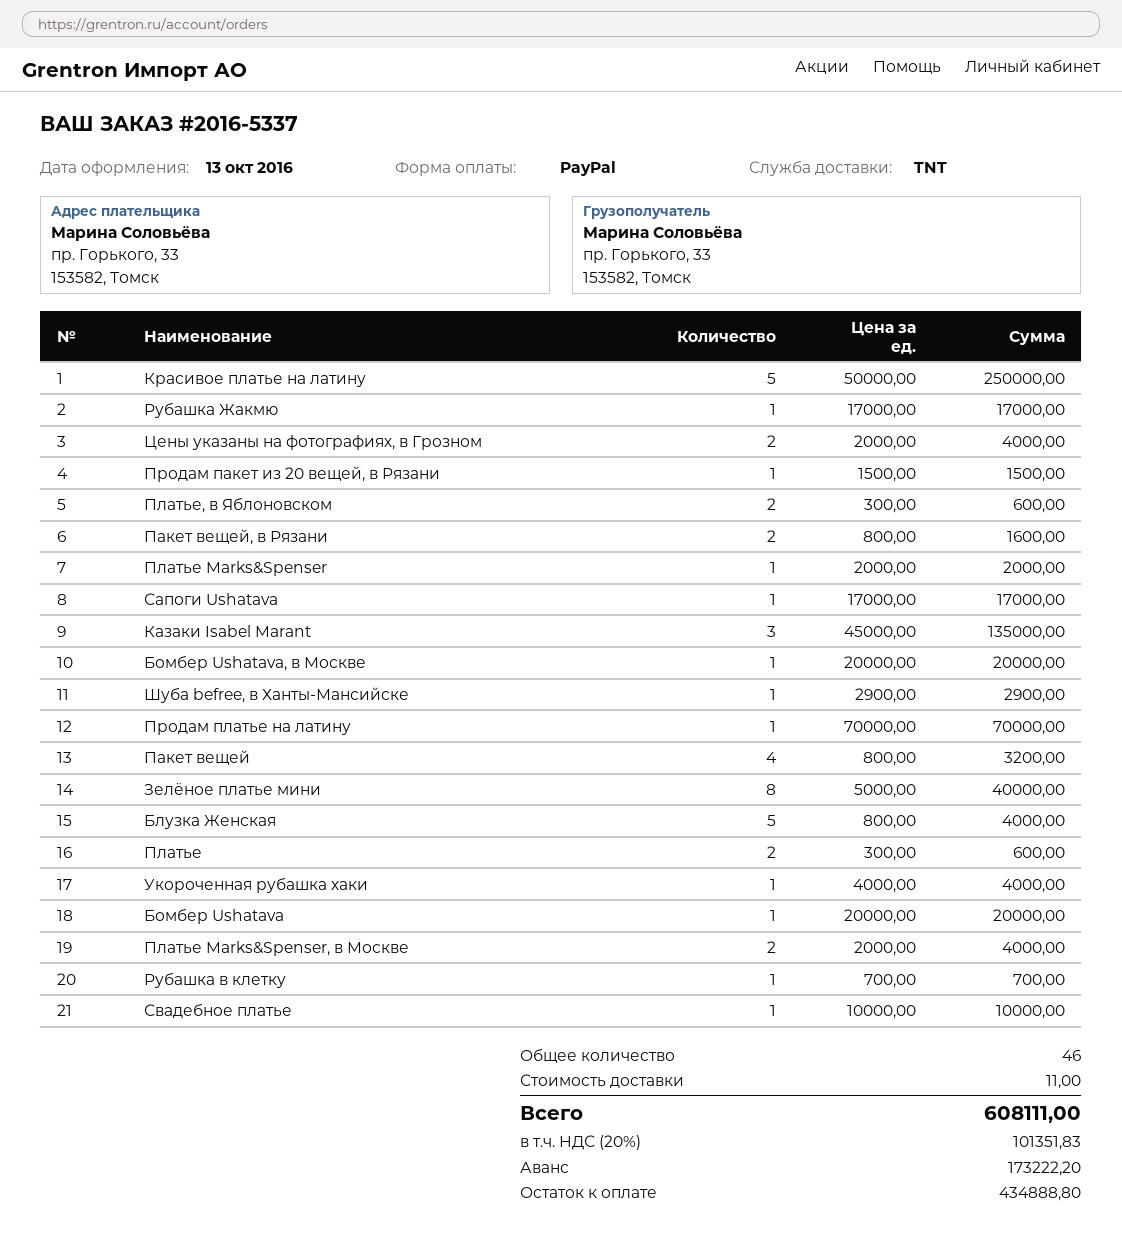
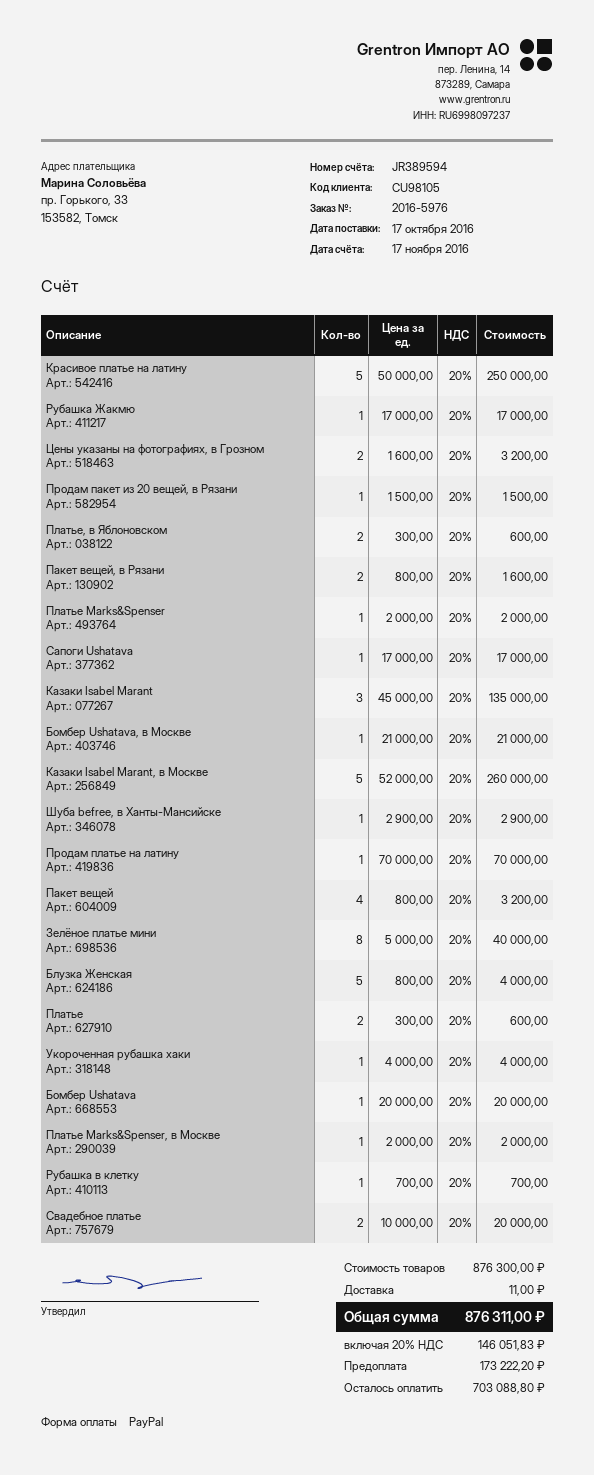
order number: 2016-5337 -> 2016-5976
Цены указаны на фотографиях, в Грозном: 2 x 2000.00 = 4000.00 -> 2 x 1600.00 = 3200.00
Бомбер Ushatava, в Москве: 1 x 20000.00 = 20000.00 -> 1 x 21000.00 = 21000.00
Платье Marks&Spenser, в Москве: 2 x 2000.00 = 4000.00 -> 1 x 2000.00 = 2000.00
Свадебное платье: 1 x 10000.00 = 10000.00 -> 2 x 10000.00 = 20000.00
Казаки Isabel Marant, в Москве: none -> 5 x 52000.00 = 260000.00
tax: 20% = 101351.83 -> 20% = 146051.83
total: 608111.00 -> 876311.00
balance: 434888.80 -> 703088.80

